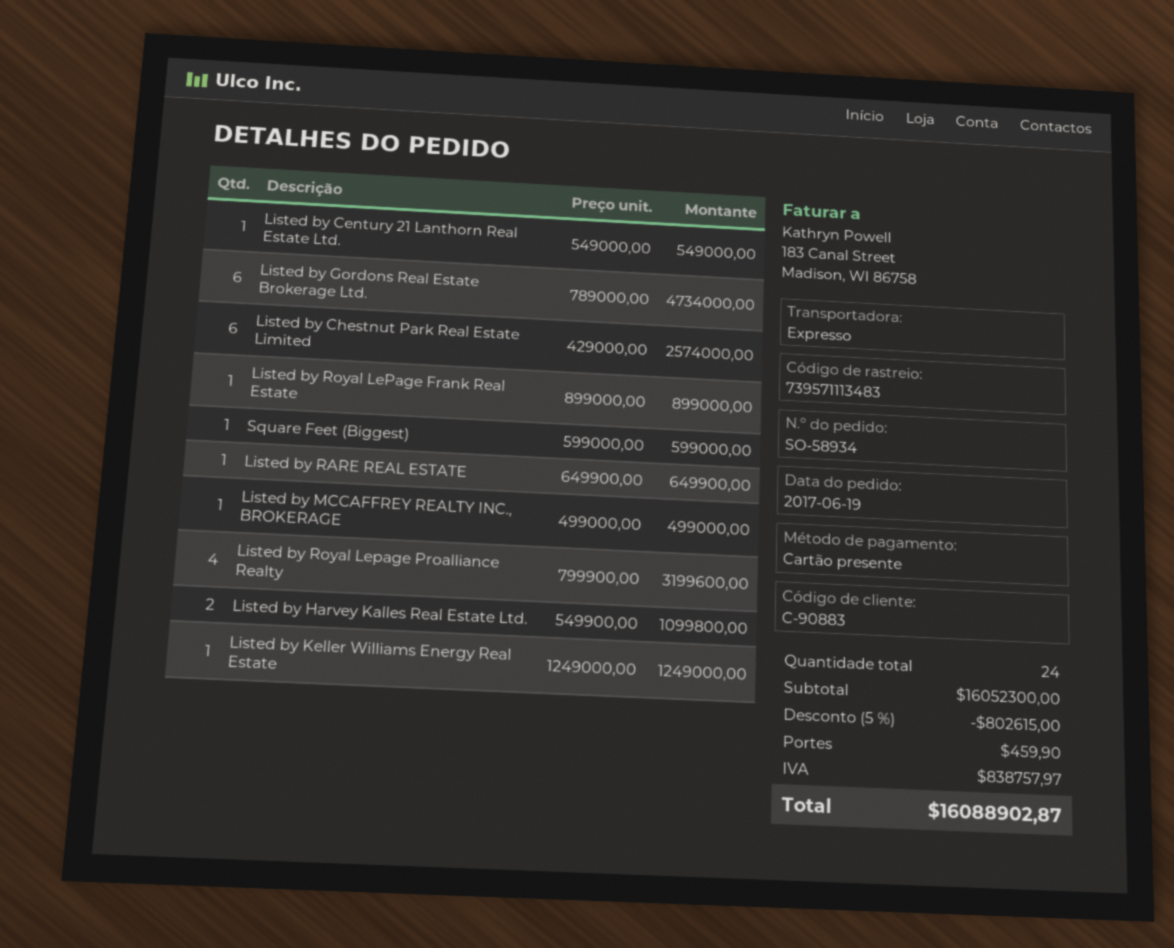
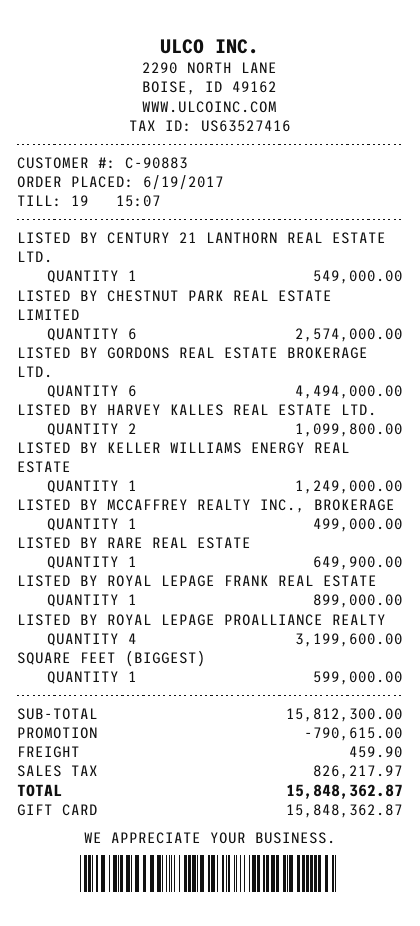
Listed by Gordons Real Estate Brokerage Ltd.: 6 for 4734000.00 -> 6 for 4494000.00
subtotal: 16052300.00 -> 15812300.00
discount: 802615.00 -> 790615.00
tax: 838757.97 -> 826217.97
total: 16088902.87 -> 15848362.87

